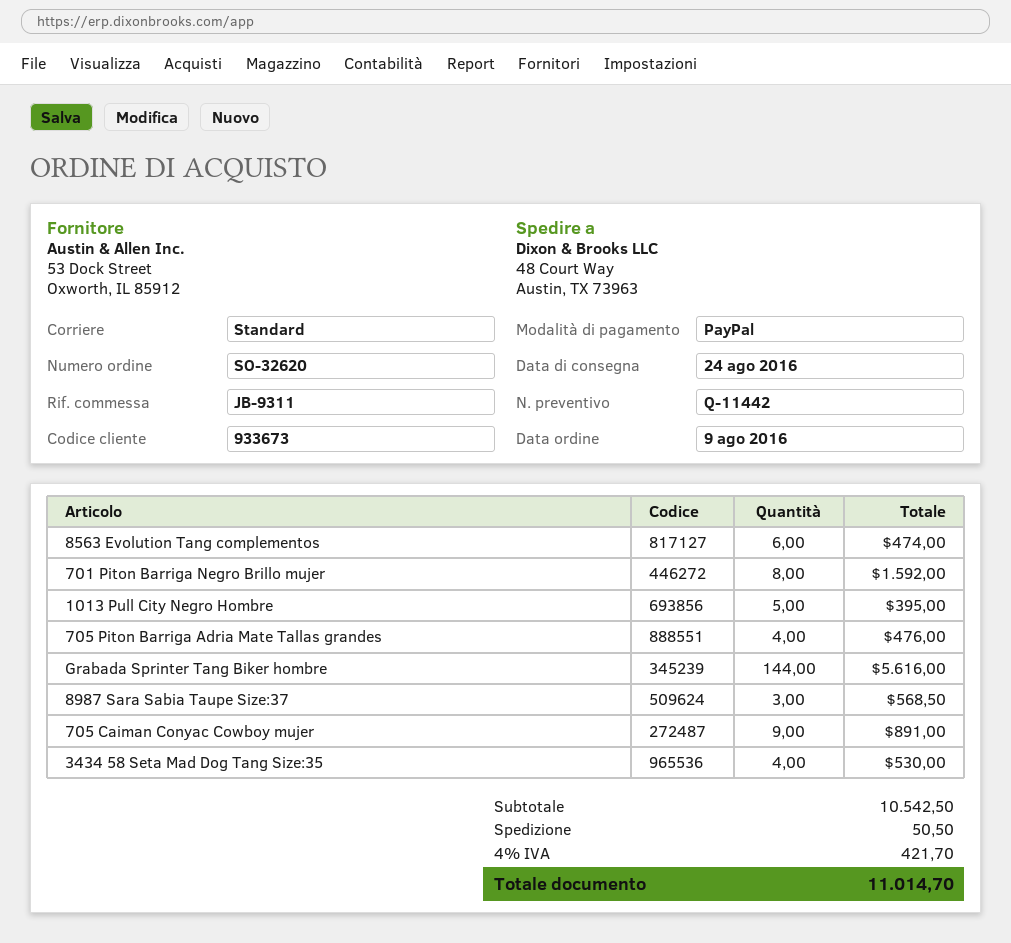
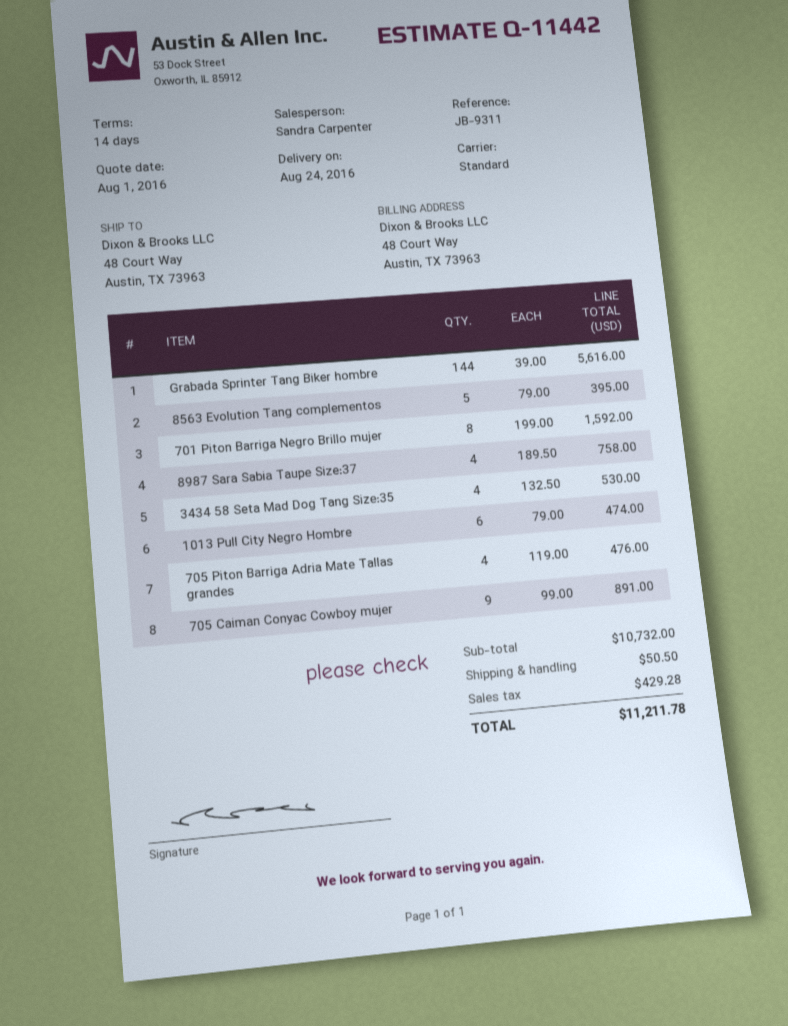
8563 Evolution Tang complementos: 6 for 474.00 -> 5 for 395.00
1013 Pull City Negro Hombre: 5 for 395.00 -> 6 for 474.00
8987 Sara Sabia Taupe Size:37: 3 for 568.50 -> 4 for 758.00
subtotal: 10542.50 -> 10732.00
tax: 421.70 -> 429.28
total: 11014.70 -> 11211.78

